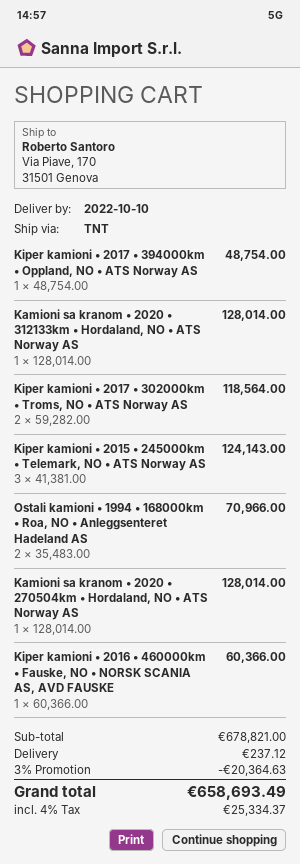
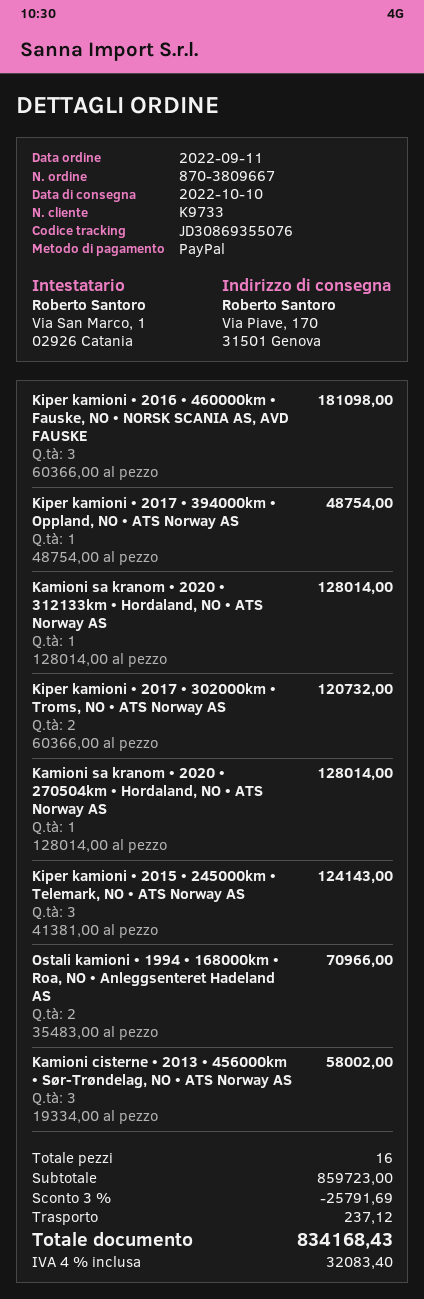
Kiper kamioni • 2017 • 302000km • Troms, NO • ATS Norway AS: 2 x 59282.00 = 118564.00 -> 2 x 60366.00 = 120732.00
Kiper kamioni • 2016 • 460000km • Fauske, NO • NORSK SCANIA AS, AVD FAUSKE: 1 x 60366.00 = 60366.00 -> 3 x 60366.00 = 181098.00
Kamioni cisterne • 2013 • 456000km • Sør-Trøndelag, NO • ATS Norway AS: none -> 3 x 19334.00 = 58002.00
subtotal: 678821.00 -> 859723.00
discount: 3% = 20364.63 -> 3% = 25791.69
tax: 4% = 25334.37 -> 4% = 32083.40
total: 658693.49 -> 834168.43

